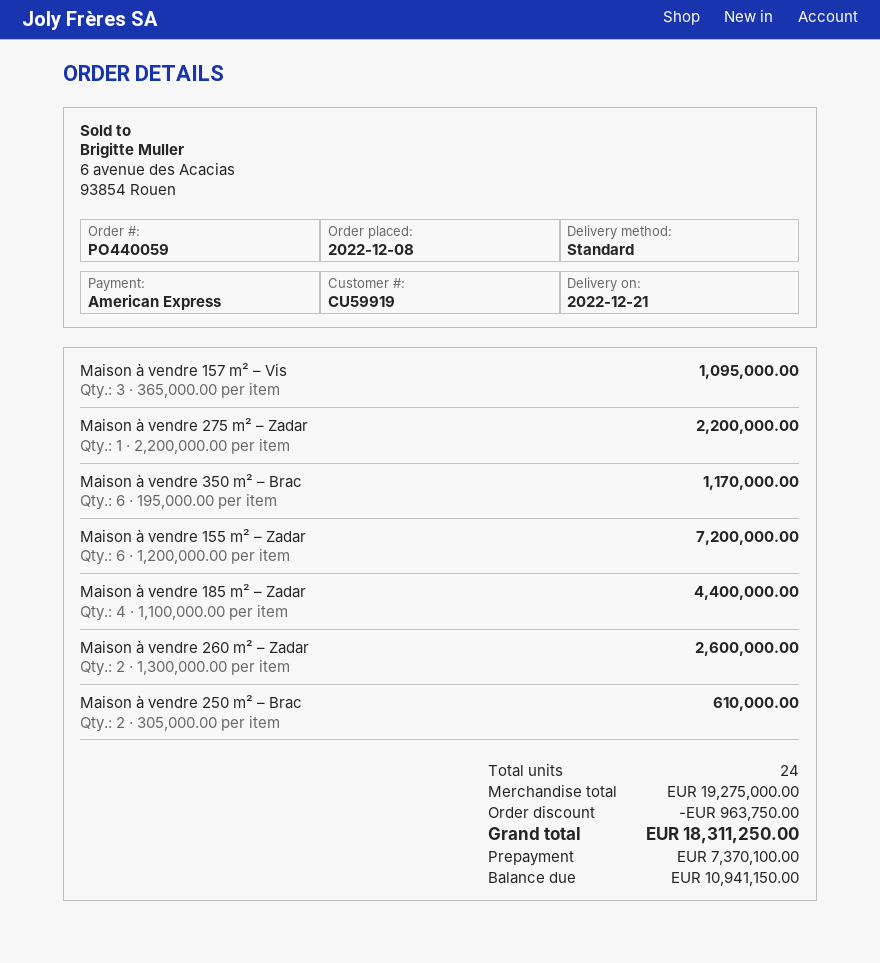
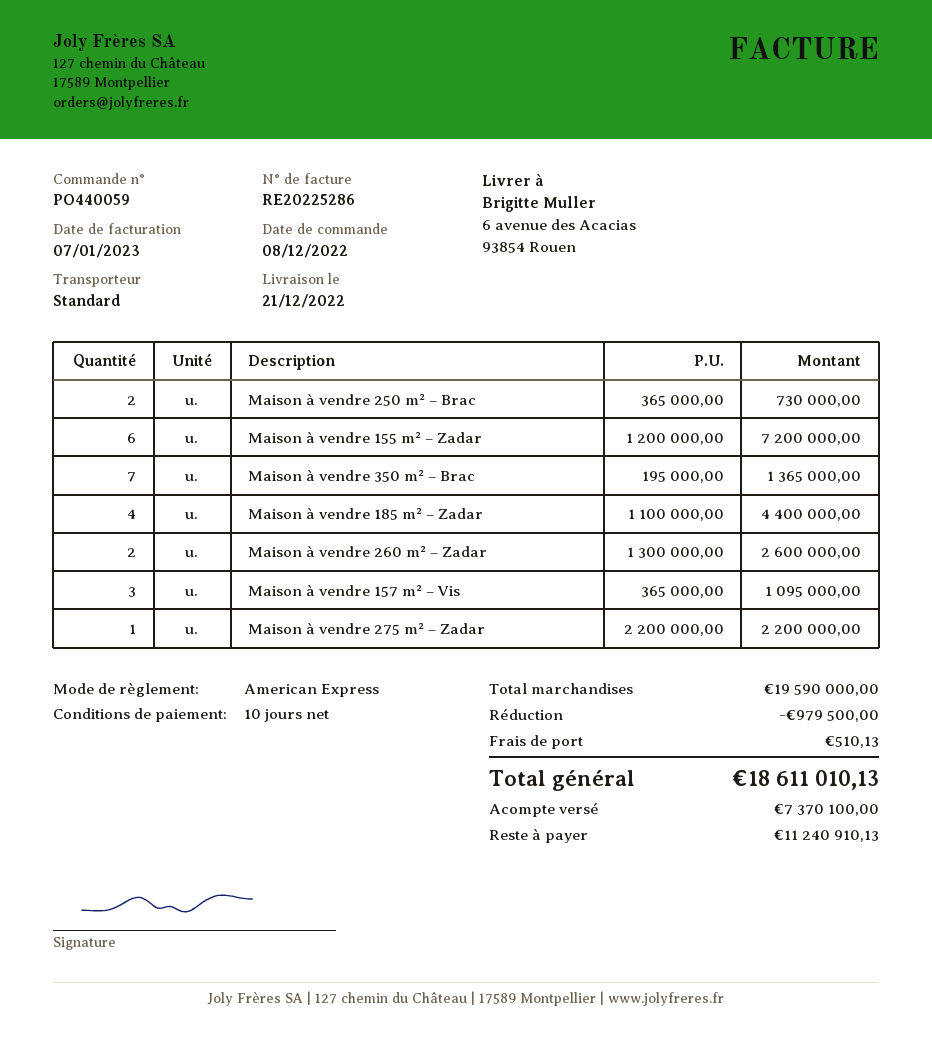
Maison à vendre 350 m² – Brac: 6 x 195000.00 = 1170000.00 -> 7 x 195000.00 = 1365000.00
Maison à vendre 250 m² – Brac: 2 x 305000.00 = 610000.00 -> 2 x 365000.00 = 730000.00
subtotal: 19275000.00 -> 19590000.00
discount: 963750.00 -> 979500.00
shipping: none -> 510.13
total: 18311250.00 -> 18611010.13
balance: 10941150.00 -> 11240910.13

